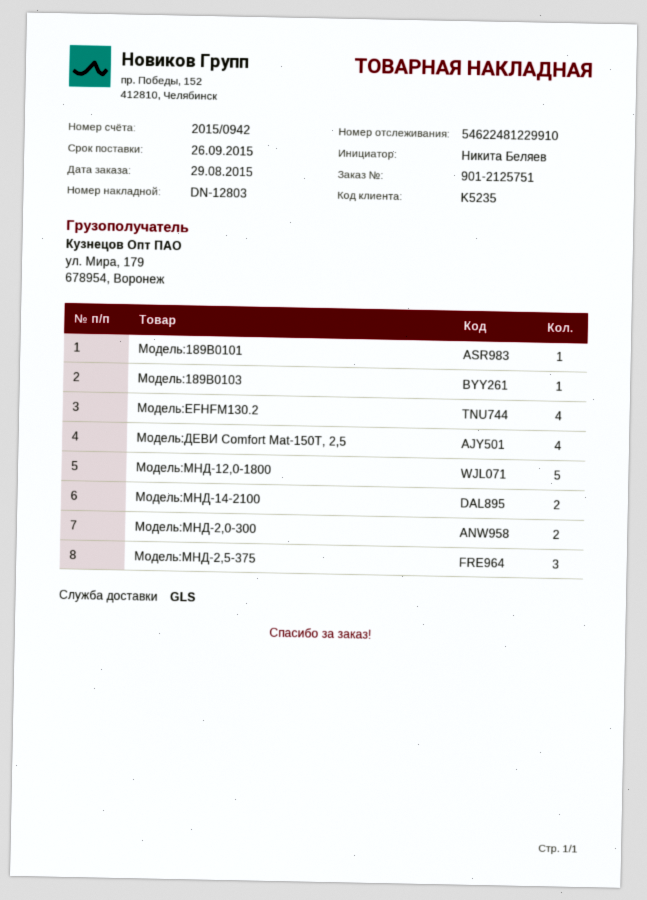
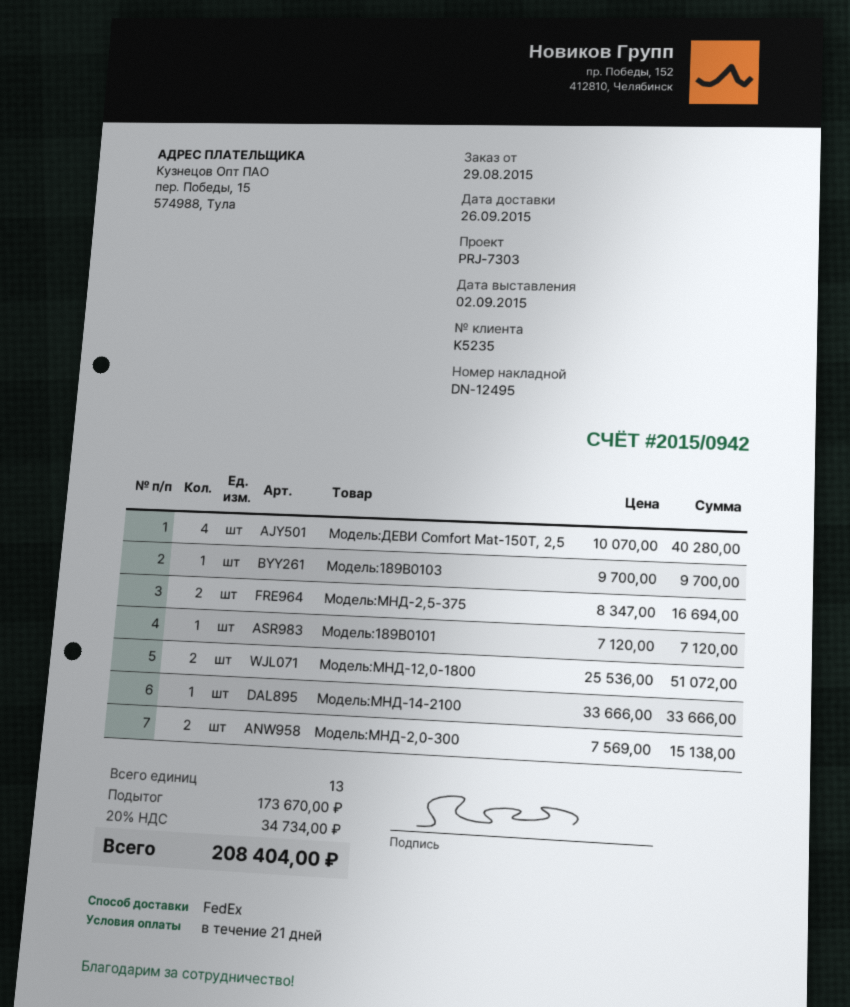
delivery note number: DN-12803 -> DN-12495
shipping method: GLS -> FedEx
Модель:EFHFM130.2: 4 -> none
Модель:МНД-12,0-1800: 5 -> 2
Модель:МНД-14-2100: 2 -> 1
Модель:МНД-2,5-375: 3 -> 2

